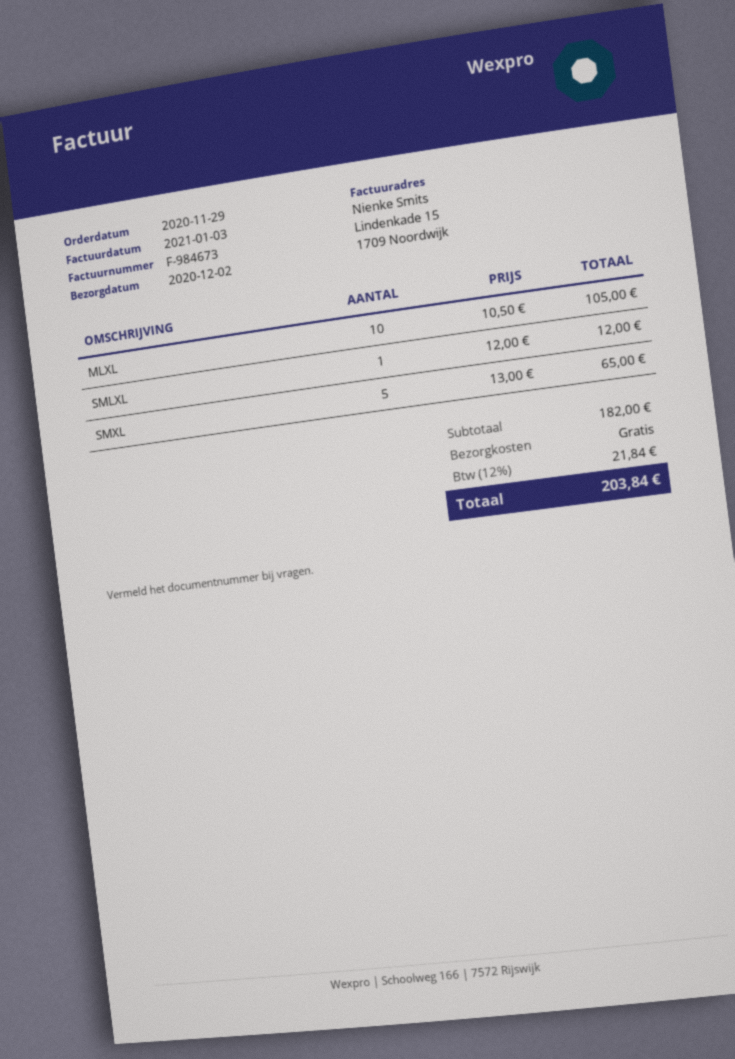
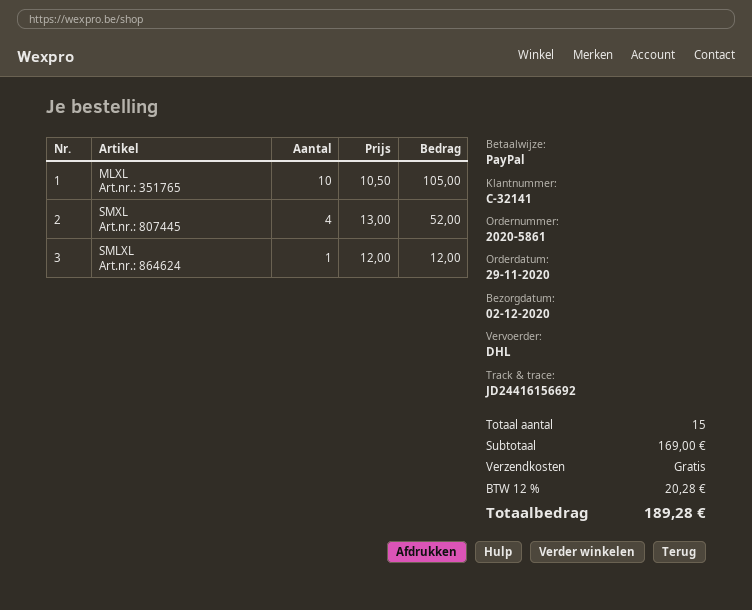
SMXL: 5 x 13.00 = 65.00 -> 4 x 13.00 = 52.00
subtotal: 182.00 -> 169.00
tax: 12% = 21.84 -> 12% = 20.28
total: 203.84 -> 189.28

